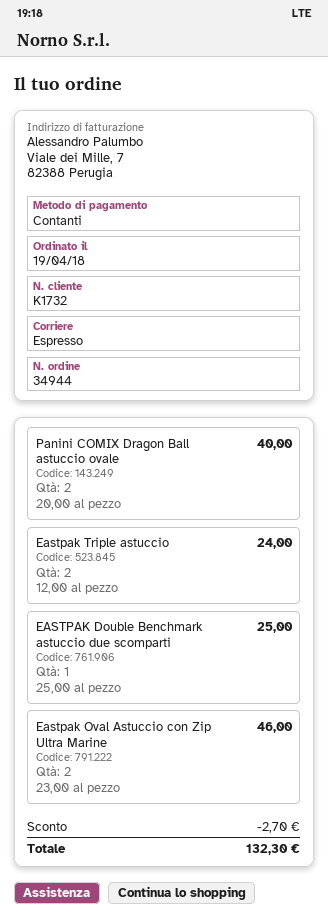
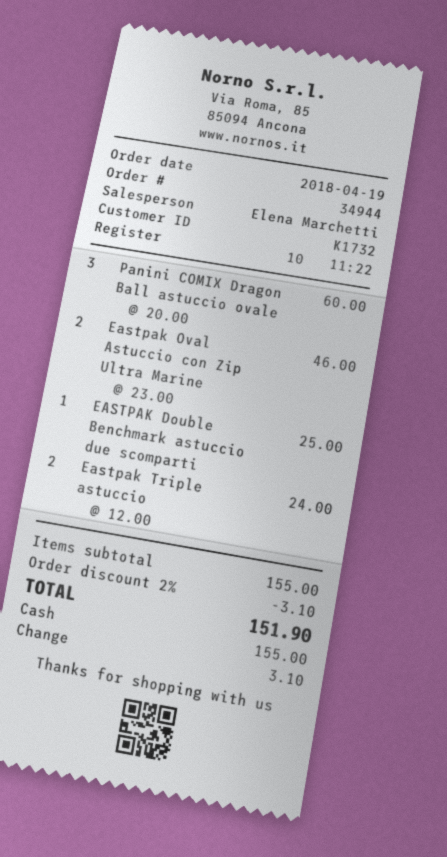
Panini COMIX Dragon Ball astuccio ovale: 2 x 20.00 = 40.00 -> 3 x 20.00 = 60.00
discount: 2.70 -> 3.10
total: 132.30 -> 151.90

